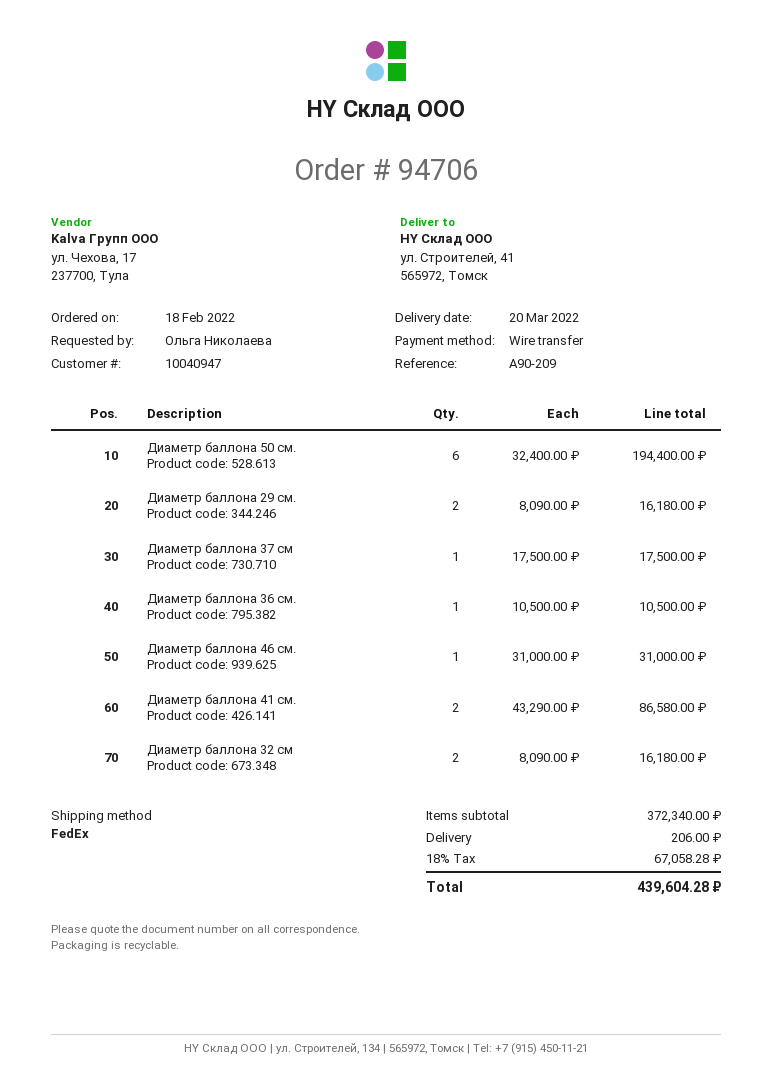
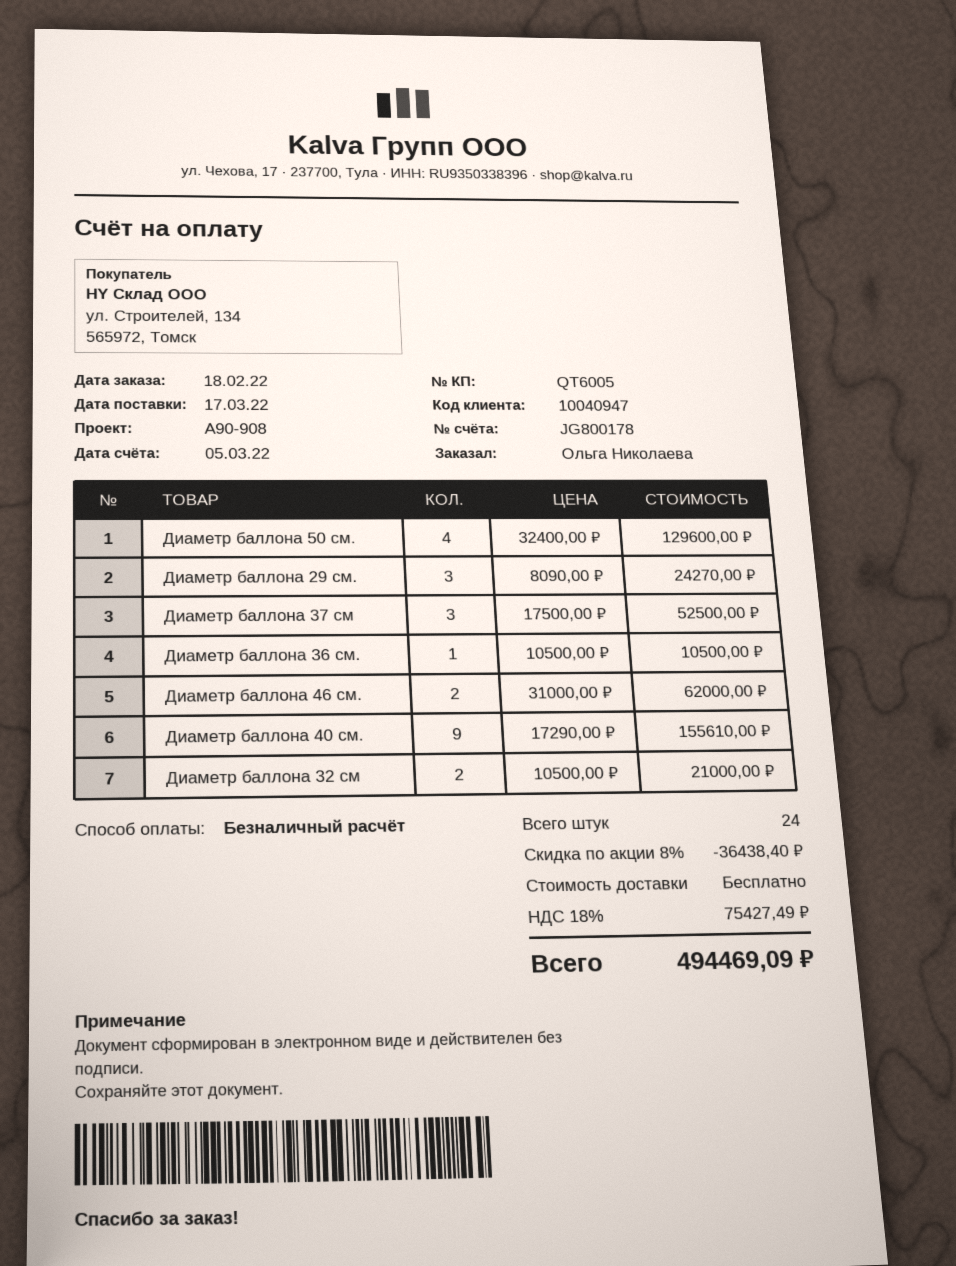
delivery date: 2022-03-20 -> 2022-03-17
reference: A90-209 -> A90-908
Диаметр баллона 50 см.: 6 x 32400.00 = 194400.00 -> 4 x 32400.00 = 129600.00
Диаметр баллона 29 см.: 2 x 8090.00 = 16180.00 -> 3 x 8090.00 = 24270.00
Диаметр баллона 37 см: 1 x 17500.00 = 17500.00 -> 3 x 17500.00 = 52500.00
Диаметр баллона 46 см.: 1 x 31000.00 = 31000.00 -> 2 x 31000.00 = 62000.00
Диаметр баллона 41 см.: 2 x 43290.00 = 86580.00 -> none
Диаметр баллона 32 см: 2 x 8090.00 = 16180.00 -> 2 x 10500.00 = 21000.00
Диаметр баллона 40 см.: none -> 9 x 17290.00 = 155610.00
discount: none -> 8% = 36438.40
shipping: 206.00 -> 0.00
tax: 18% = 67058.28 -> 18% = 75427.49
total: 439604.28 -> 494469.09

